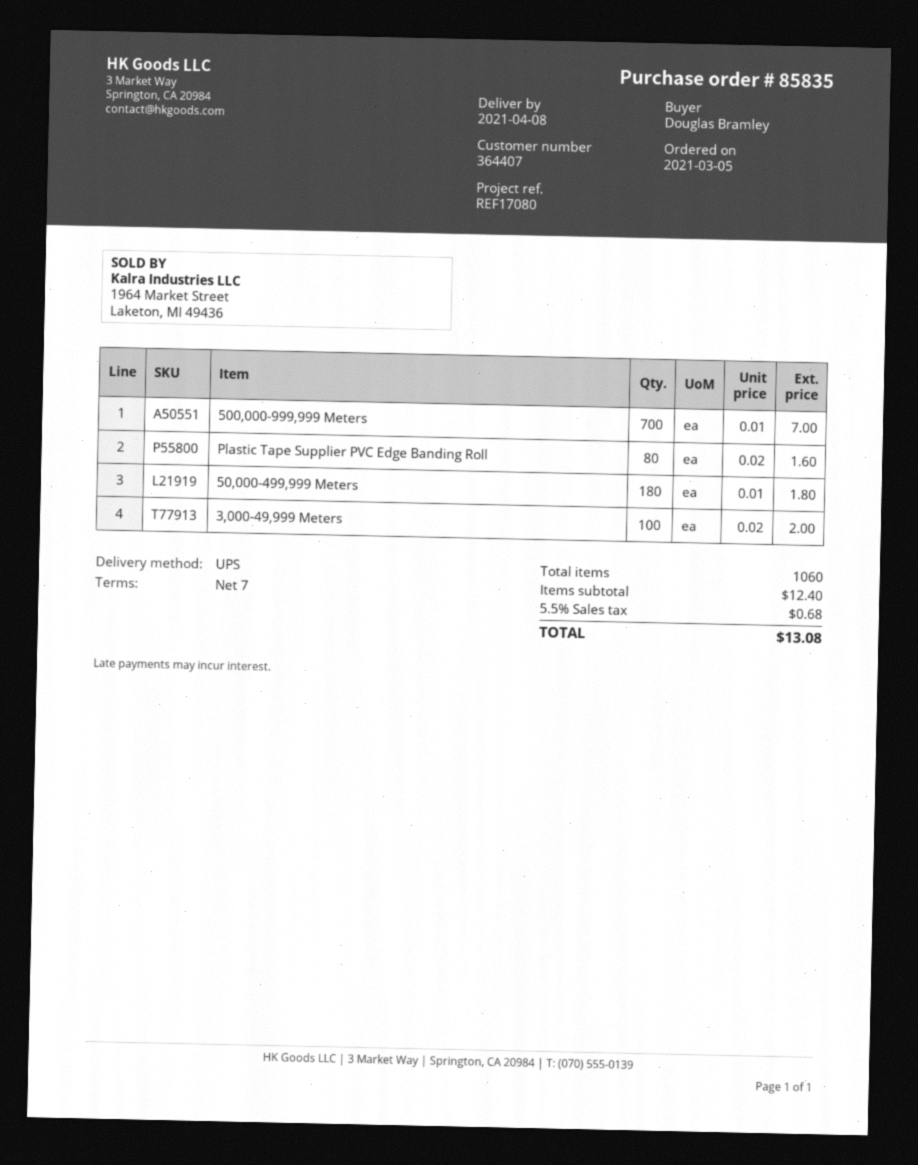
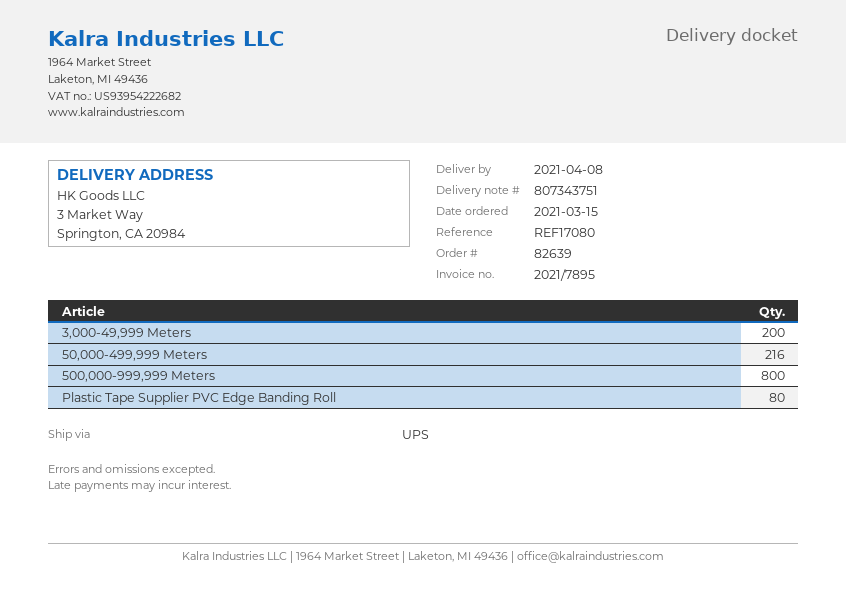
order number: 85835 -> 82639
order date: 2021-03-05 -> 2021-03-15
500,000-999,999 Meters: 700 -> 800
50,000-499,999 Meters: 180 -> 216
3,000-49,999 Meters: 100 -> 200

